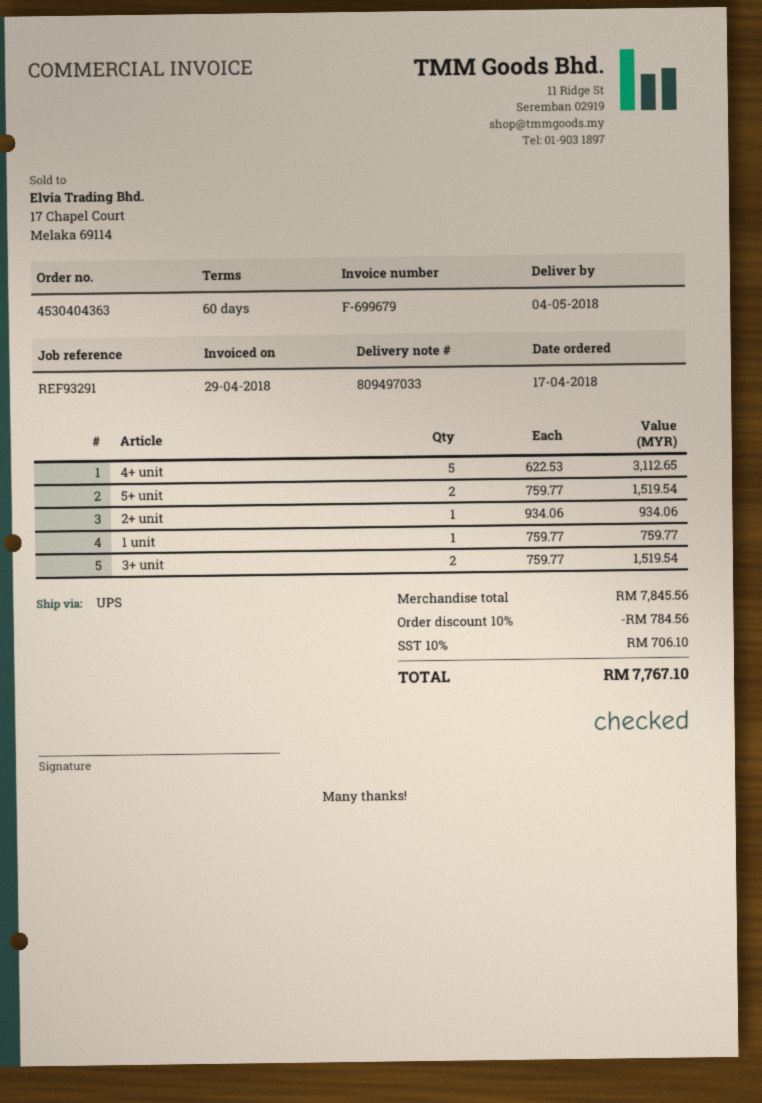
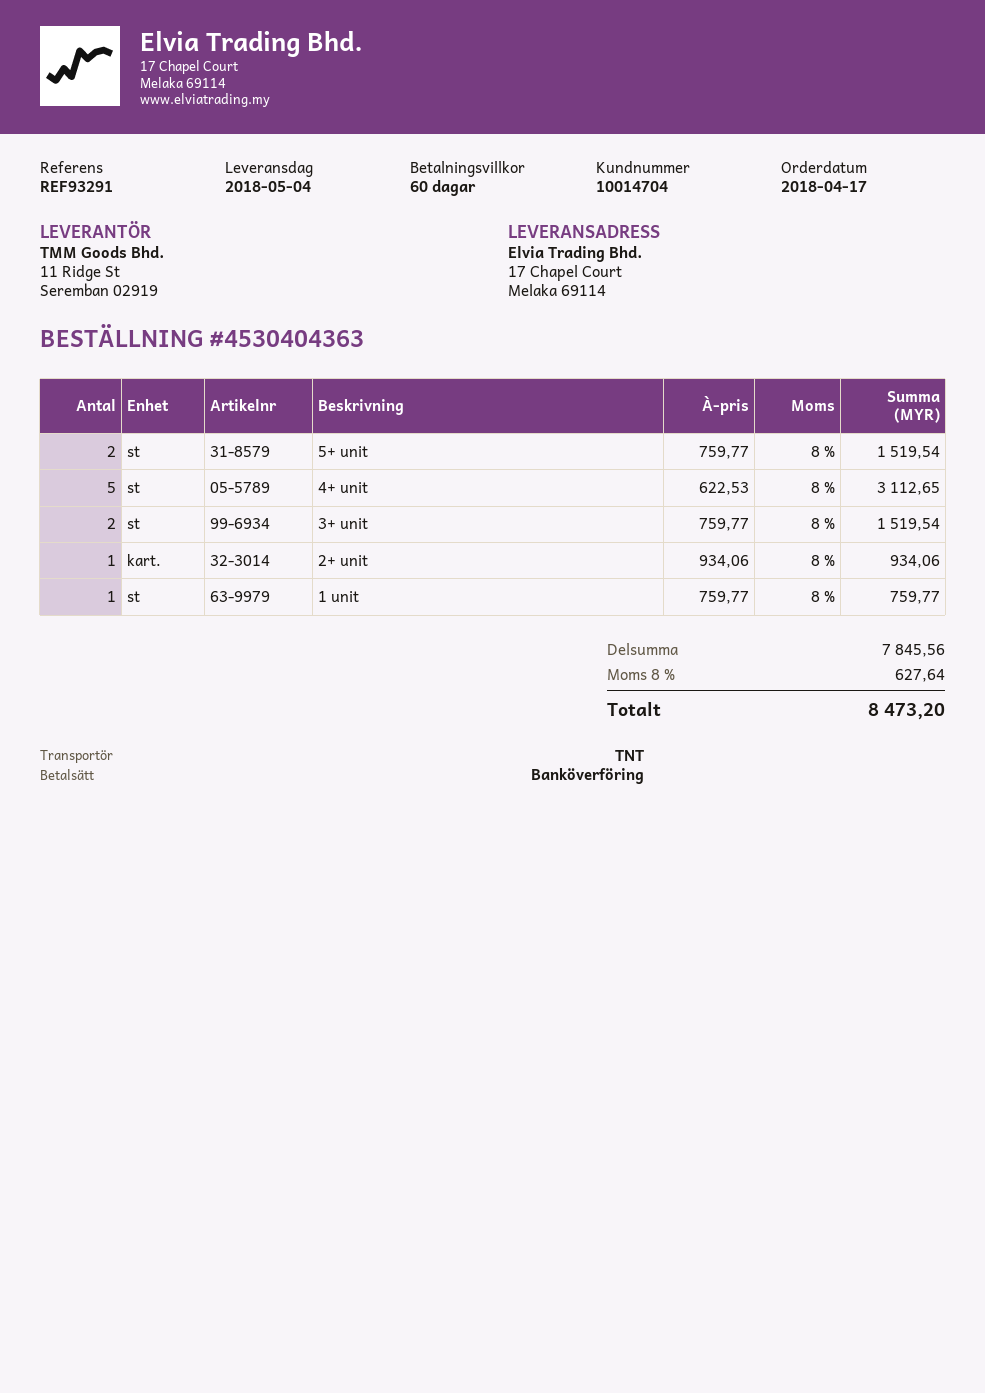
shipping method: UPS -> TNT
discount: 10% = 784.56 -> none
tax: 10% = 706.10 -> 8% = 627.64
total: 7767.10 -> 8473.20

